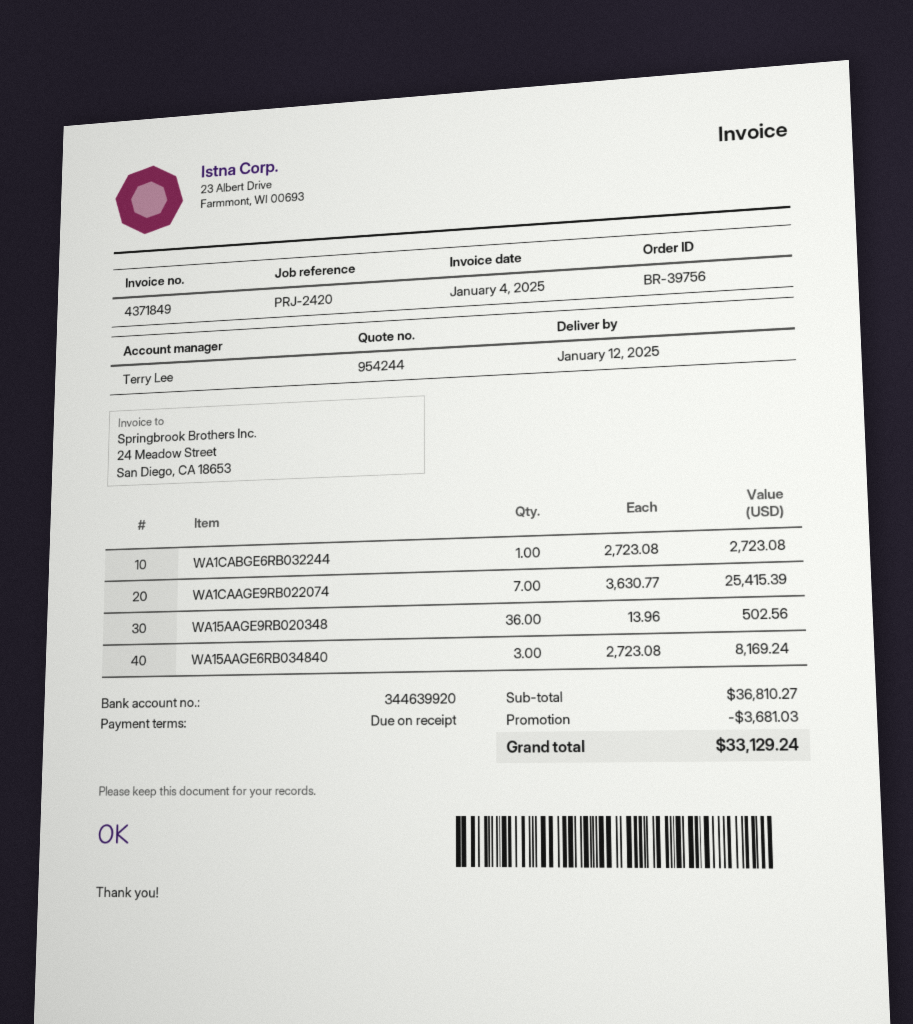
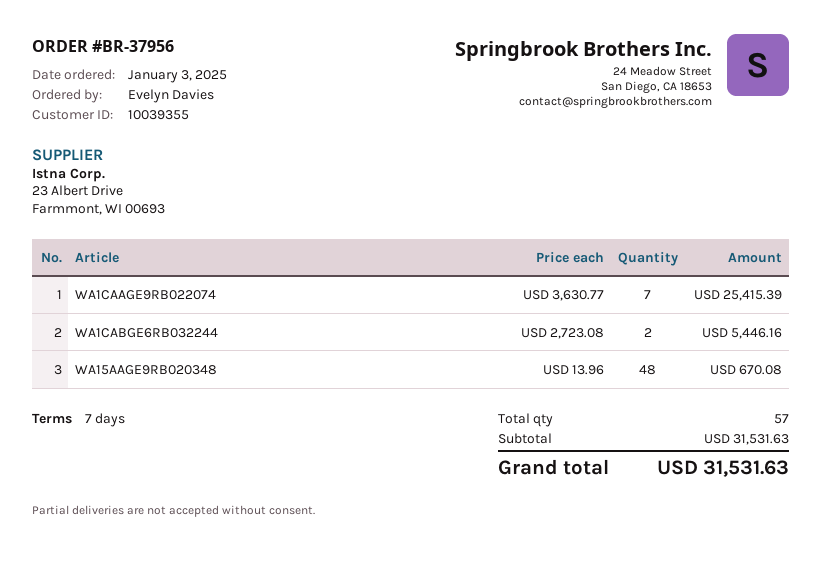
order number: BR-39756 -> BR-37956
payment terms: on receipt -> 7 days
WA1CABGE6RB032244: 1 x 2723.08 = 2723.08 -> 2 x 2723.08 = 5446.16
WA15AAGE9RB020348: 36 x 13.96 = 502.56 -> 48 x 13.96 = 670.08
WA15AAGE6RB034840: 3 x 2723.08 = 8169.24 -> none
subtotal: 36810.27 -> 31531.63
discount: 3681.03 -> none
total: 33129.24 -> 31531.63

